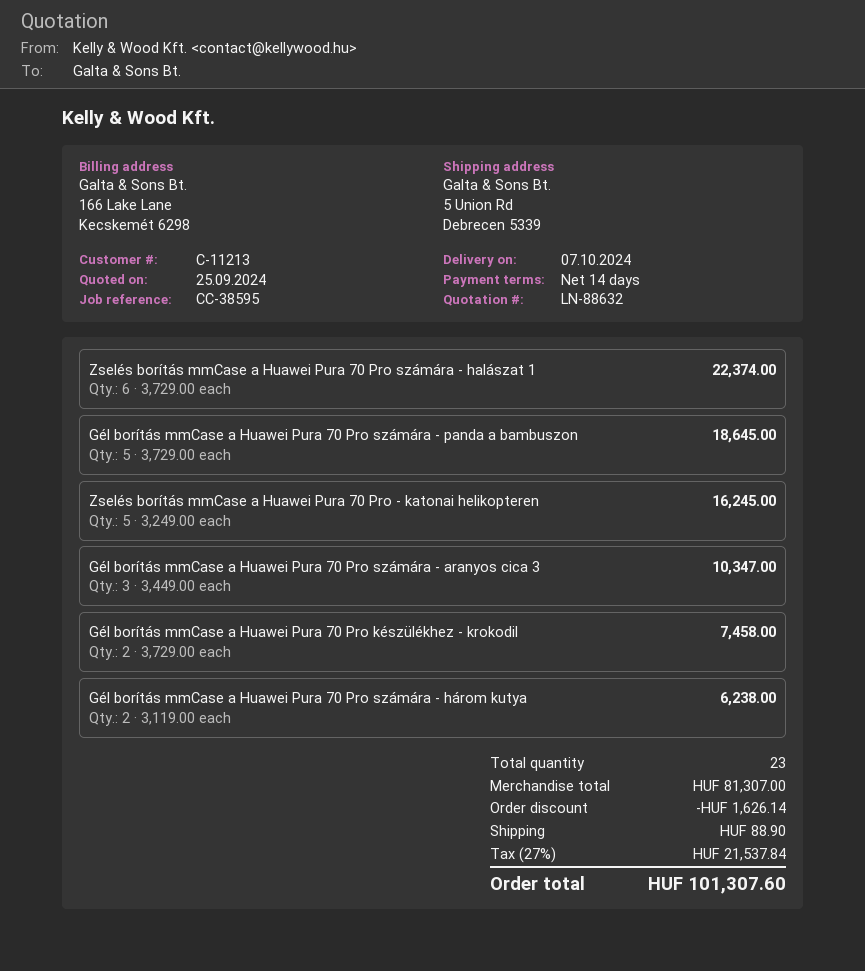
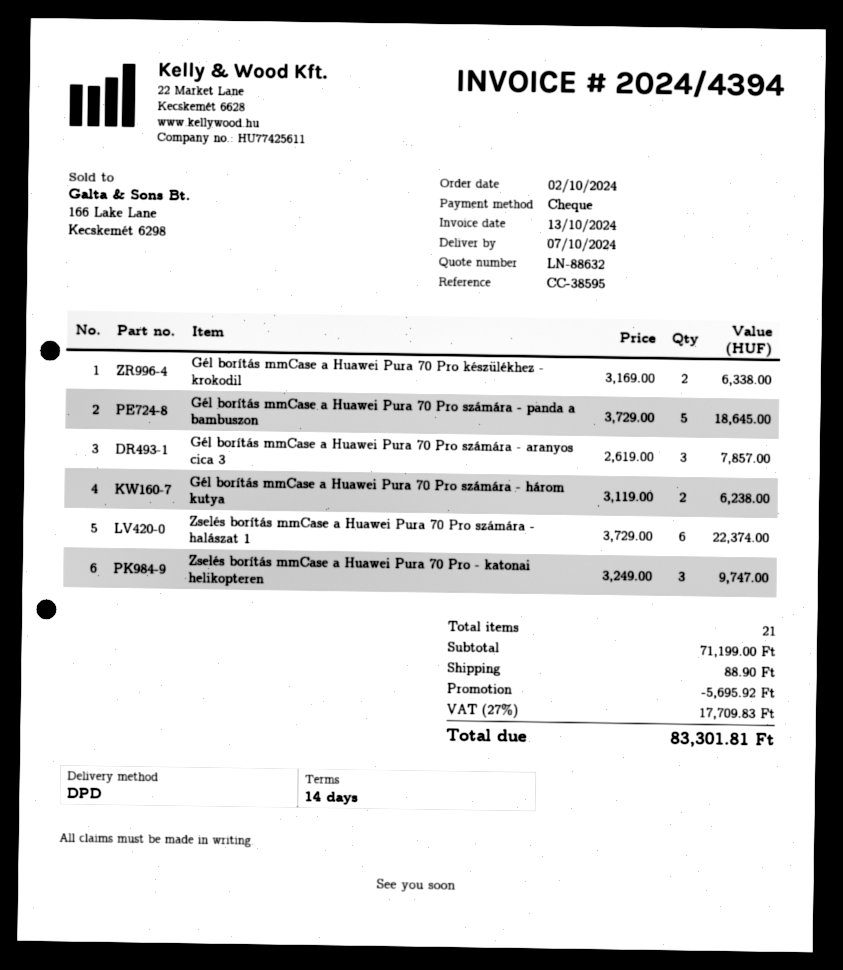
Zselés borítás mmCase a Huawei Pura 70 Pro - katonai helikopteren: 5 x 3249.00 = 16245.00 -> 3 x 3249.00 = 9747.00
Gél borítás mmCase a Huawei Pura 70 Pro számára - aranyos cica 3: 3 x 3449.00 = 10347.00 -> 3 x 2619.00 = 7857.00
Gél borítás mmCase a Huawei Pura 70 Pro készülékhez - krokodil: 2 x 3729.00 = 7458.00 -> 2 x 3169.00 = 6338.00
total quantity: 23 -> 21
subtotal: 81307.00 -> 71199.00
discount: 1626.14 -> 5695.92
tax: 27% = 21537.84 -> 27% = 17709.83
total: 101307.60 -> 83301.81

